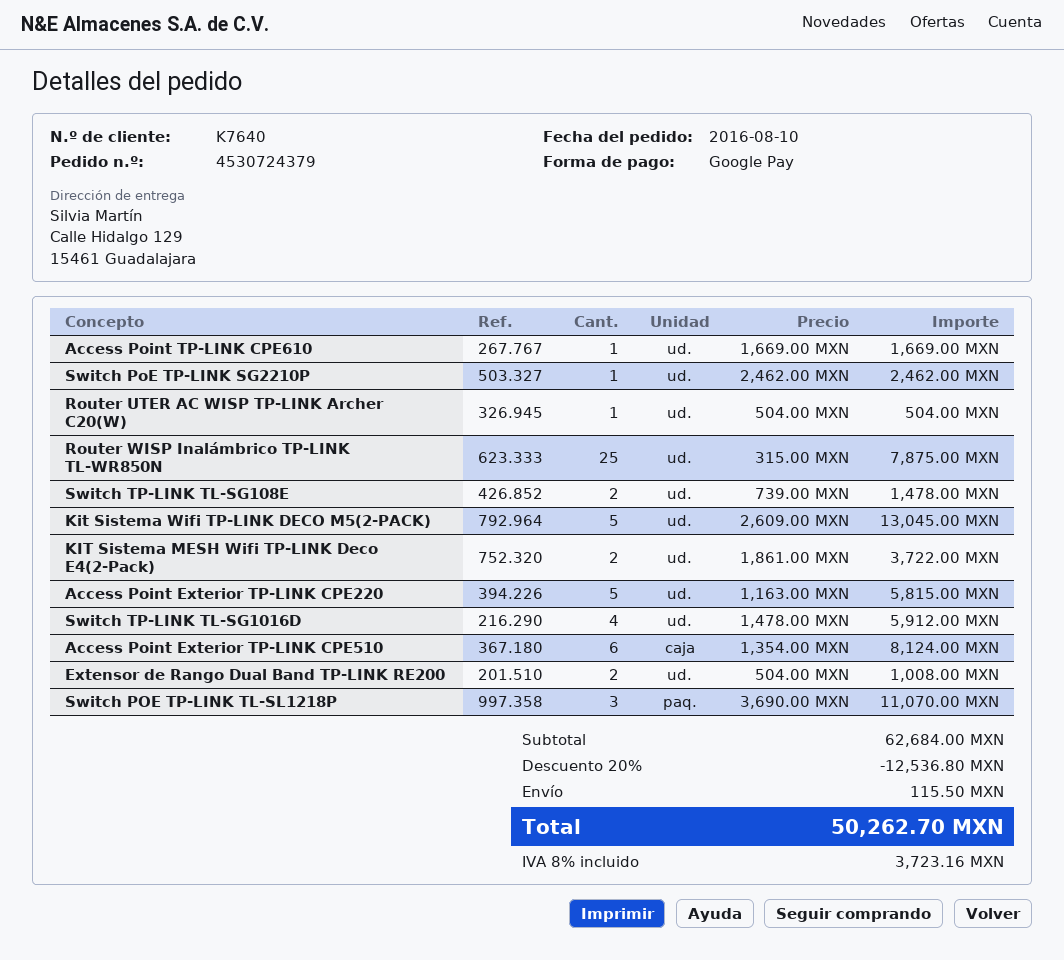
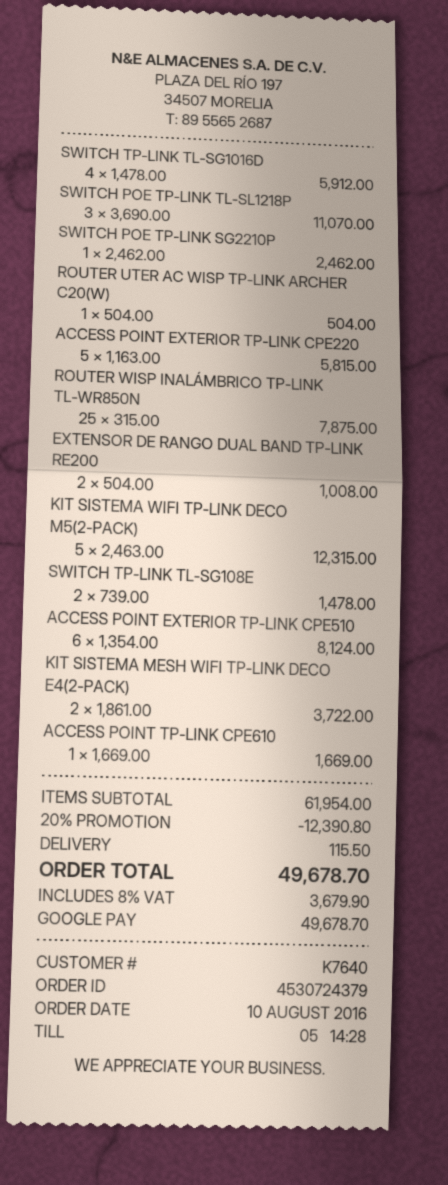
Kit Sistema Wifi TP-LINK DECO M5(2-PACK): 5 x 2609.00 = 13045.00 -> 5 x 2463.00 = 12315.00
subtotal: 62684.00 -> 61954.00
discount: 20% = 12536.80 -> 20% = 12390.80
tax: 8% = 3723.16 -> 8% = 3679.90
total: 50262.70 -> 49678.70

